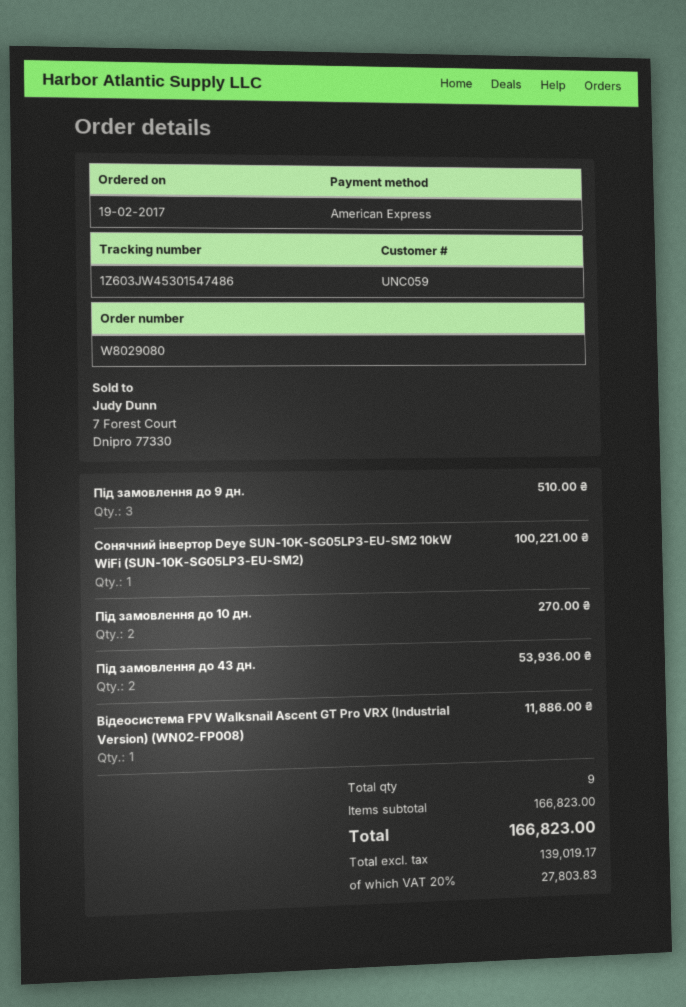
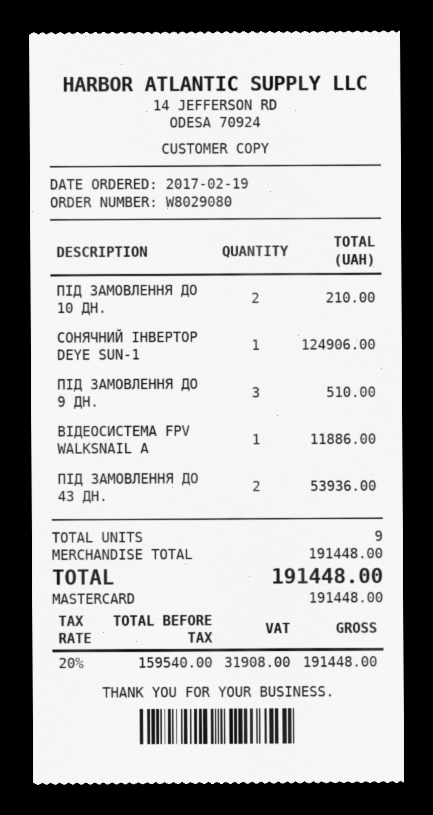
payment method: American Express -> Mastercard
Сонячний інвертор Deye SUN-10K-SG05LP3-EU-SM2 10kW WiFi (SUN-10K-SG05LP3-EU-SM2): 1 for 100221.00 -> 1 for 124906.00
Під замовлення до 10 дн.: 2 for 270.00 -> 2 for 210.00
subtotal: 166823.00 -> 191448.00
net: 139019.17 -> 159540.00
tax: 20% = 27803.83 -> 20% = 31908.00
total: 166823.00 -> 191448.00

